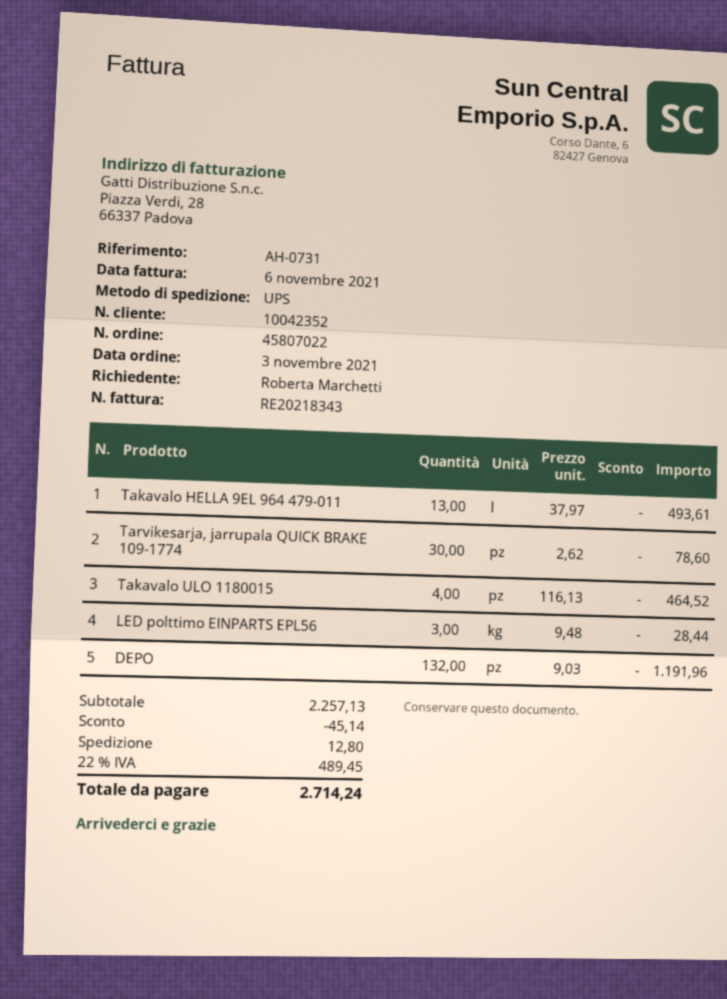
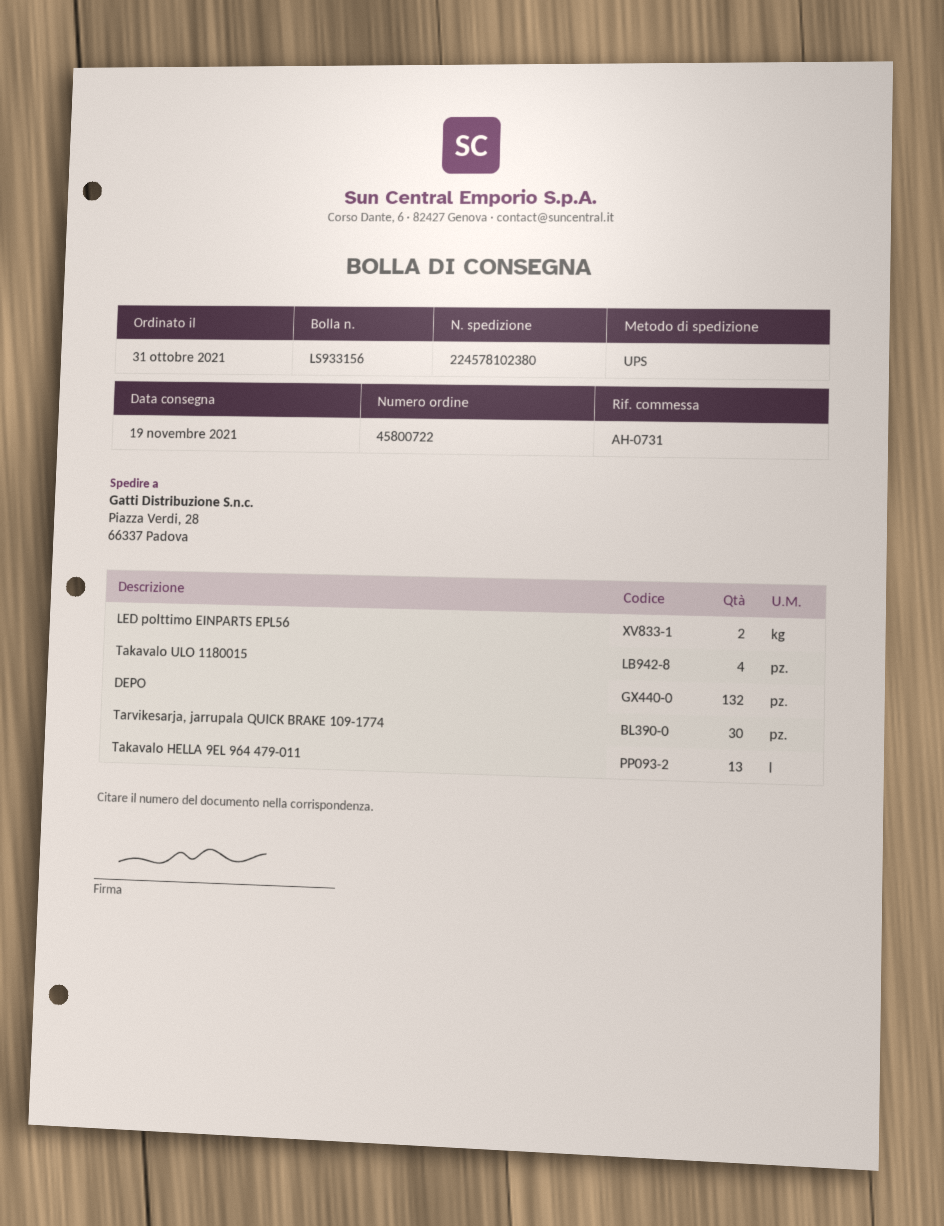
order number: 45807022 -> 45800722
order date: 2021-11-03 -> 2021-10-31
LED polttimo EINPARTS EPL56: 3 -> 2

